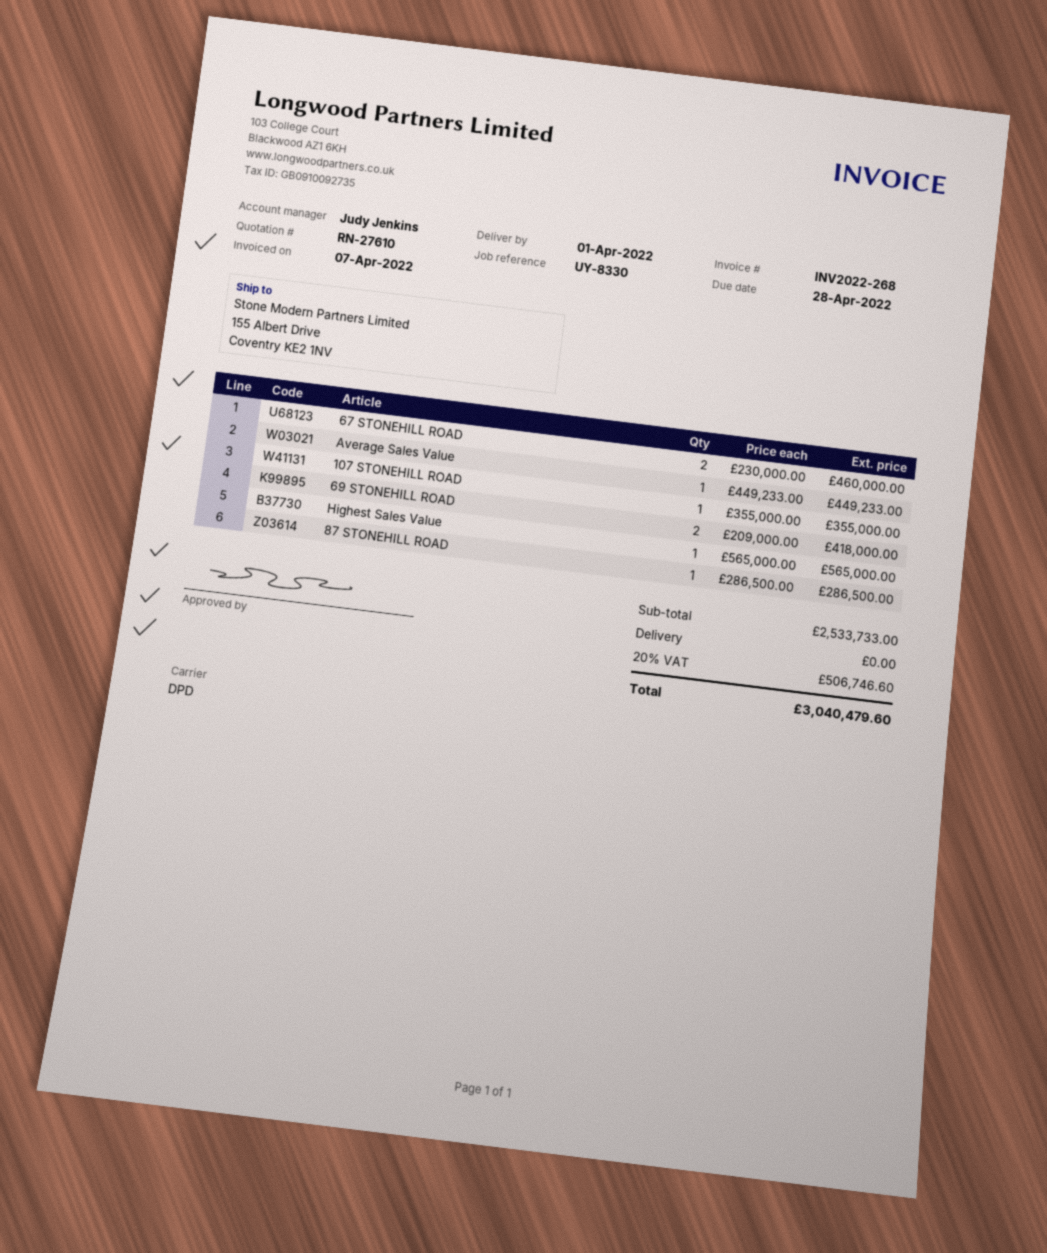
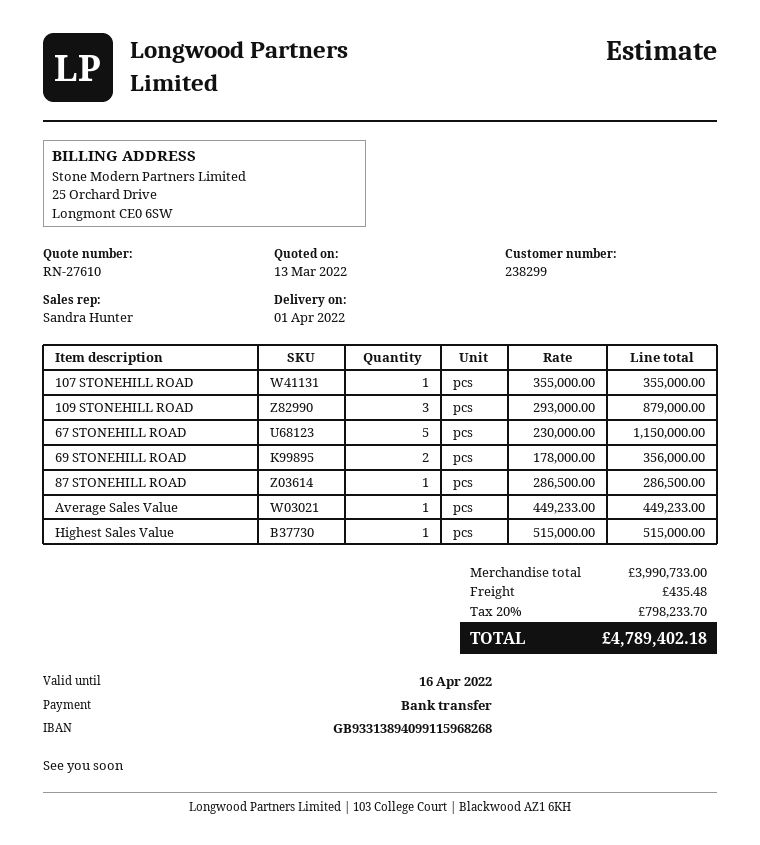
sales rep: Judy Jenkins -> Sandra Hunter
67 STONEHILL ROAD: 2 x 230000.00 = 460000.00 -> 5 x 230000.00 = 1150000.00
69 STONEHILL ROAD: 2 x 209000.00 = 418000.00 -> 2 x 178000.00 = 356000.00
Highest Sales Value: 1 x 565000.00 = 565000.00 -> 1 x 515000.00 = 515000.00
109 STONEHILL ROAD: none -> 3 x 293000.00 = 879000.00
subtotal: 2533733.00 -> 3990733.00
shipping: 0.00 -> 435.48
tax: 20% = 506746.60 -> 20% = 798233.70
total: 3040479.60 -> 4789402.18

